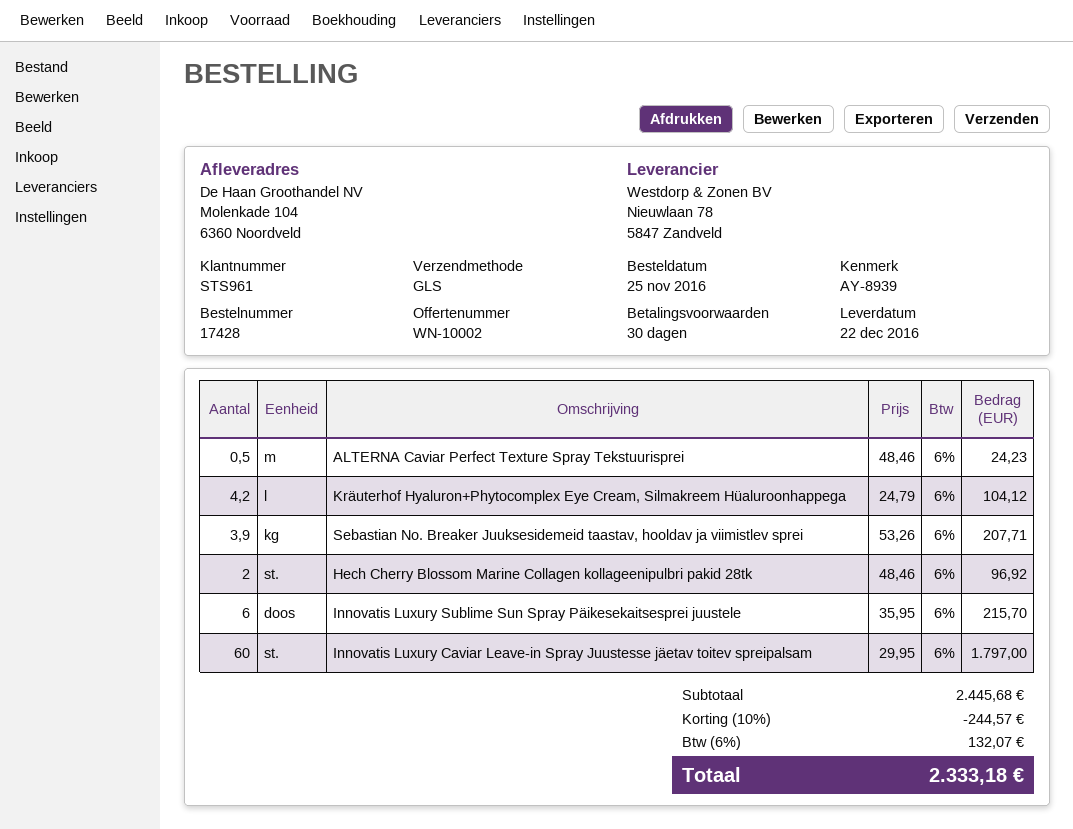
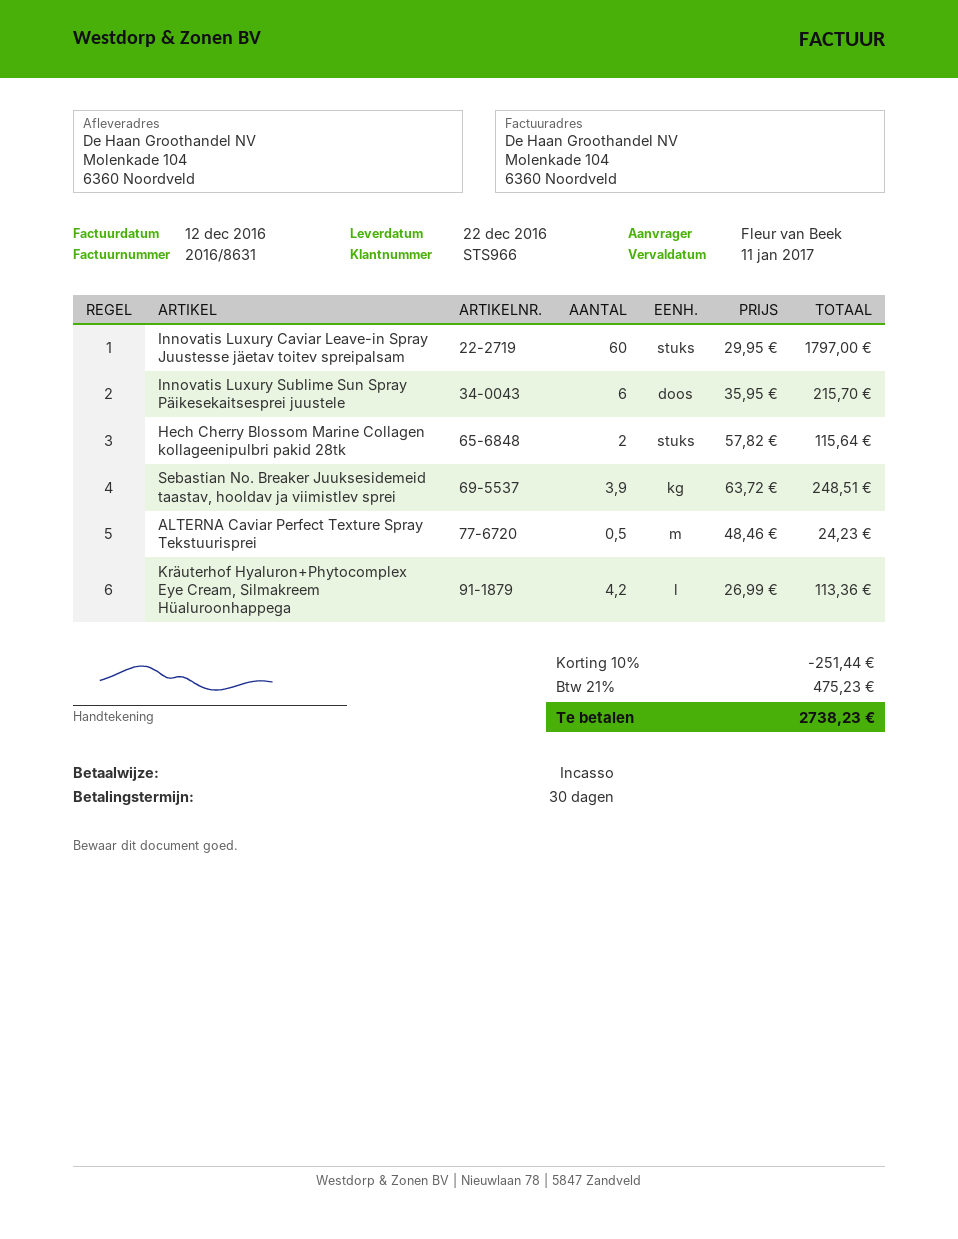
customer number: STS961 -> STS966
Kräuterhof Hyaluron+Phytocomplex Eye Cream, Silmakreem Hüaluroonhappega: 4.2 x 24.79 = 104.12 -> 4.2 x 26.99 = 113.36
Sebastian No. Breaker Juuksesidemeid taastav, hooldav ja viimistlev sprei: 3.9 x 53.26 = 207.71 -> 3.9 x 63.72 = 248.51
Hech Cherry Blossom Marine Collagen kollageenipulbri pakid 28tk: 2 x 48.46 = 96.92 -> 2 x 57.82 = 115.64
discount: 10% = 244.57 -> 10% = 251.44
tax: 6% = 132.07 -> 21% = 475.23
total: 2333.18 -> 2738.23

